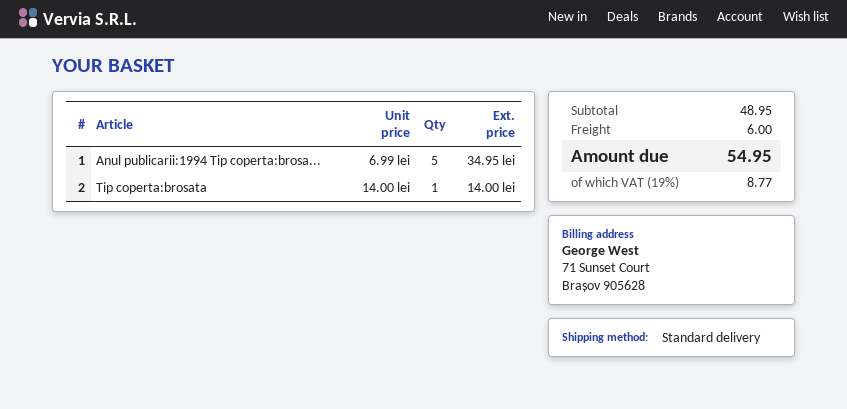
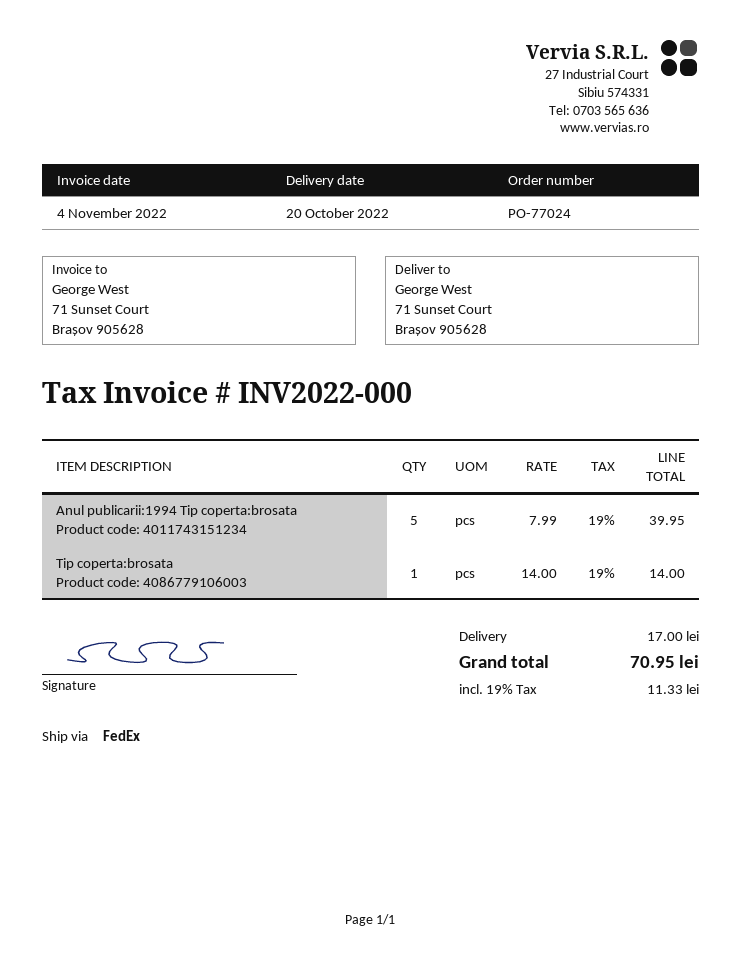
shipping method: standard -> FedEx
Anul publicarii:1994 Tip coperta:brosa...: 5 x 6.99 = 34.95 -> 5 x 7.99 = 39.95
shipping: 6.00 -> 17.00
tax: 19% = 8.77 -> 19% = 11.33
total: 54.95 -> 70.95

